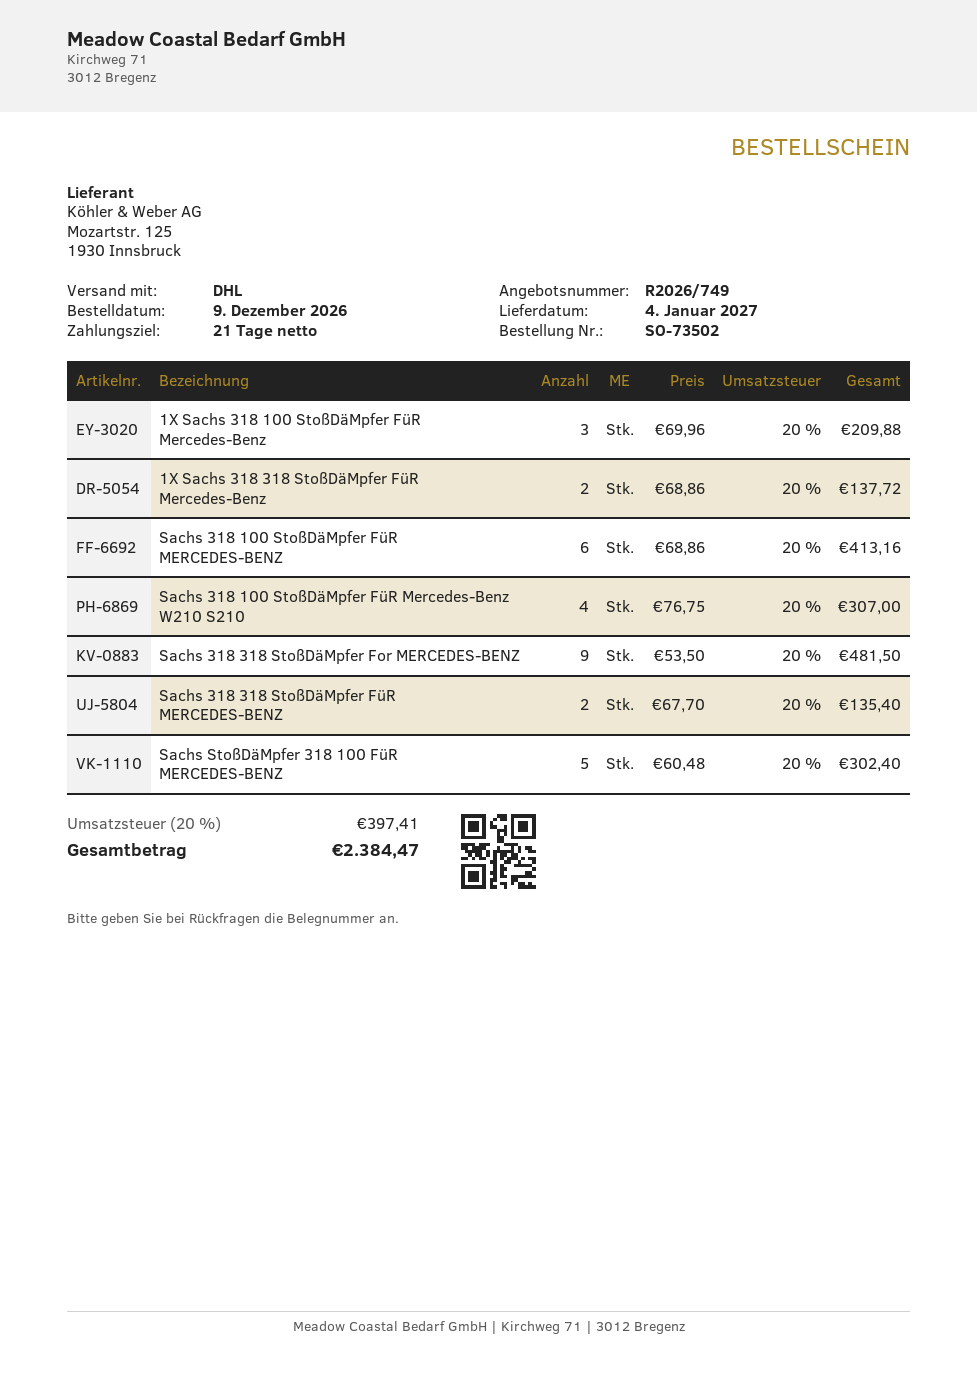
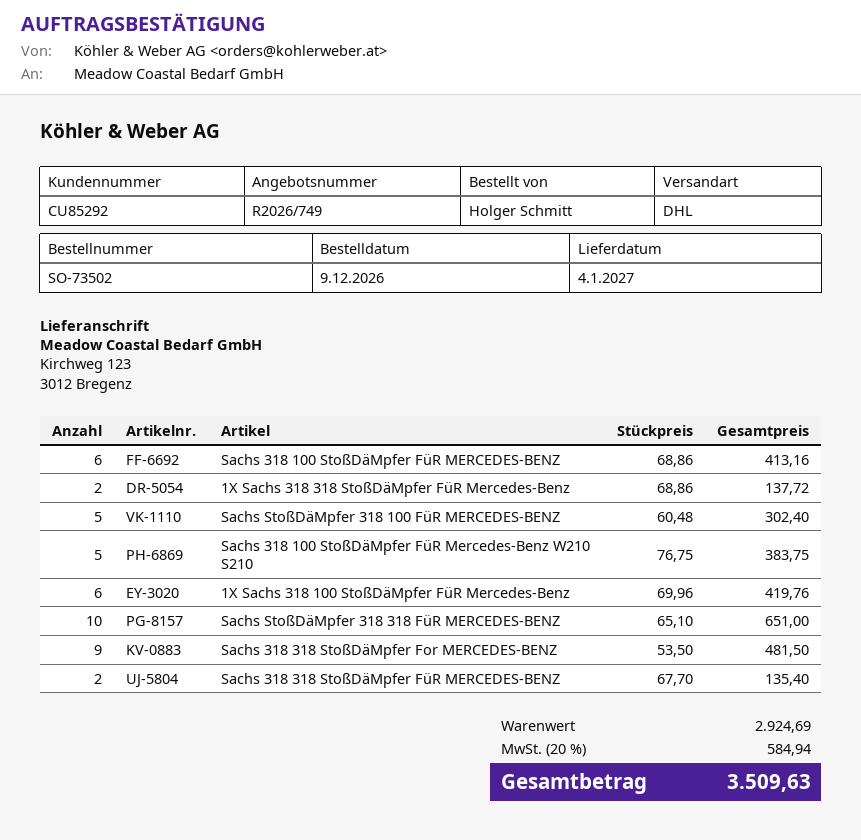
1X Sachs 318 100 StoßDäMpfer FüR Mercedes-Benz: 3 x 69.96 = 209.88 -> 6 x 69.96 = 419.76
Sachs 318 100 StoßDäMpfer FüR Mercedes-Benz W210 S210: 4 x 76.75 = 307.00 -> 5 x 76.75 = 383.75
Sachs StoßDäMpfer 318 318 FüR MERCEDES-BENZ: none -> 10 x 65.10 = 651.00
tax: 20% = 397.41 -> 20% = 584.94
total: 2384.47 -> 3509.63

